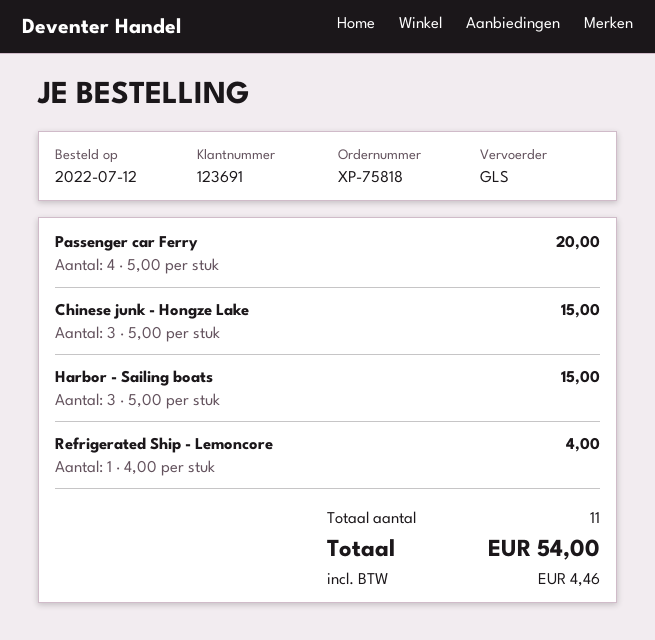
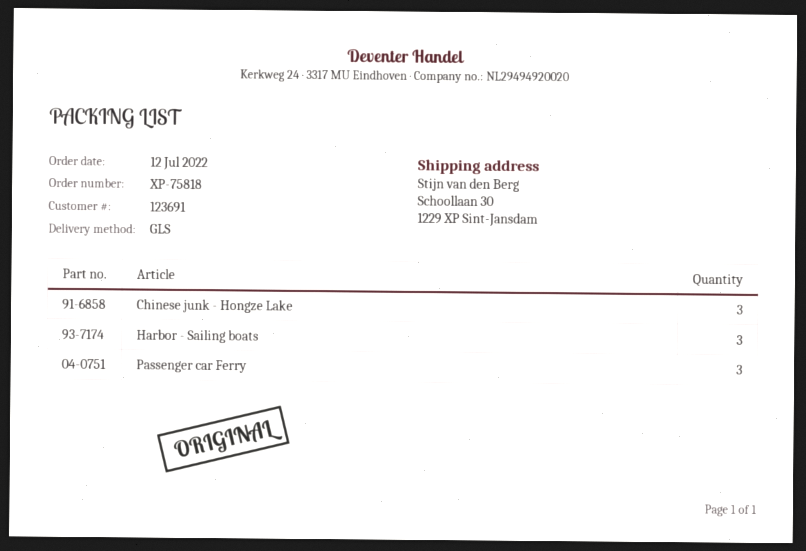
Passenger car Ferry: 4 -> 3
Refrigerated Ship - Lemoncore: 1 -> none

